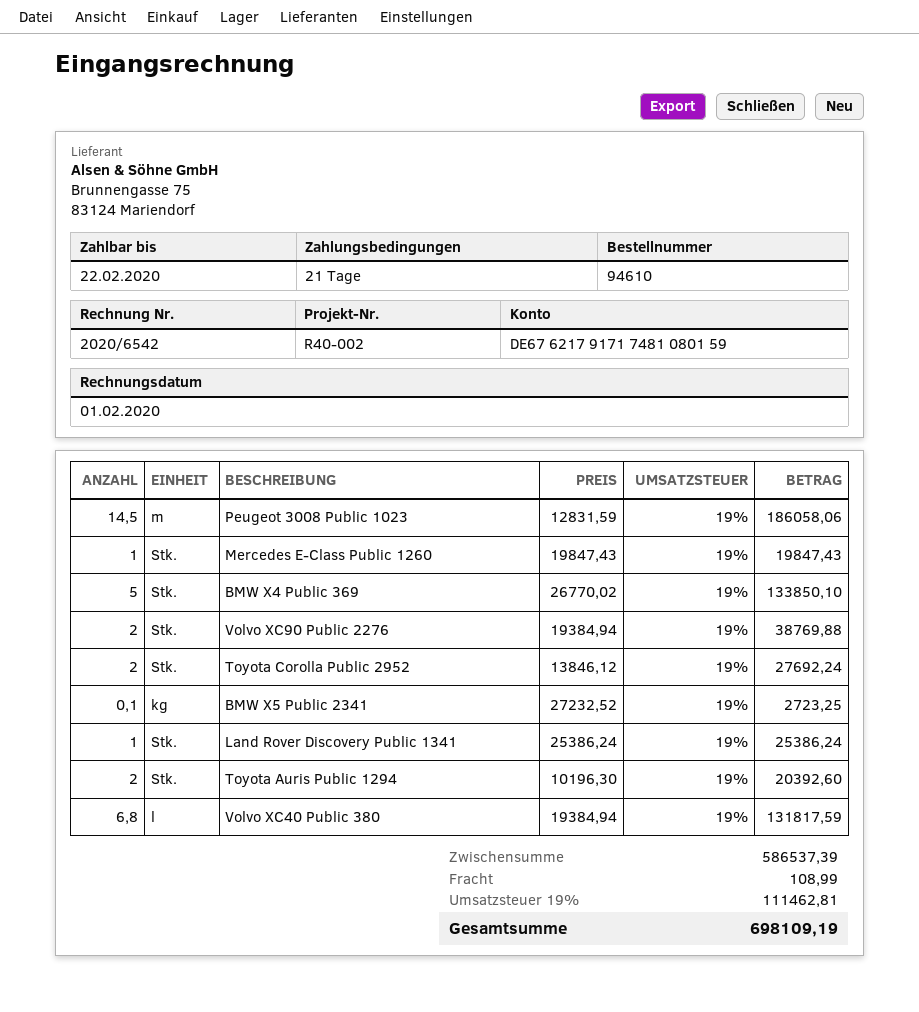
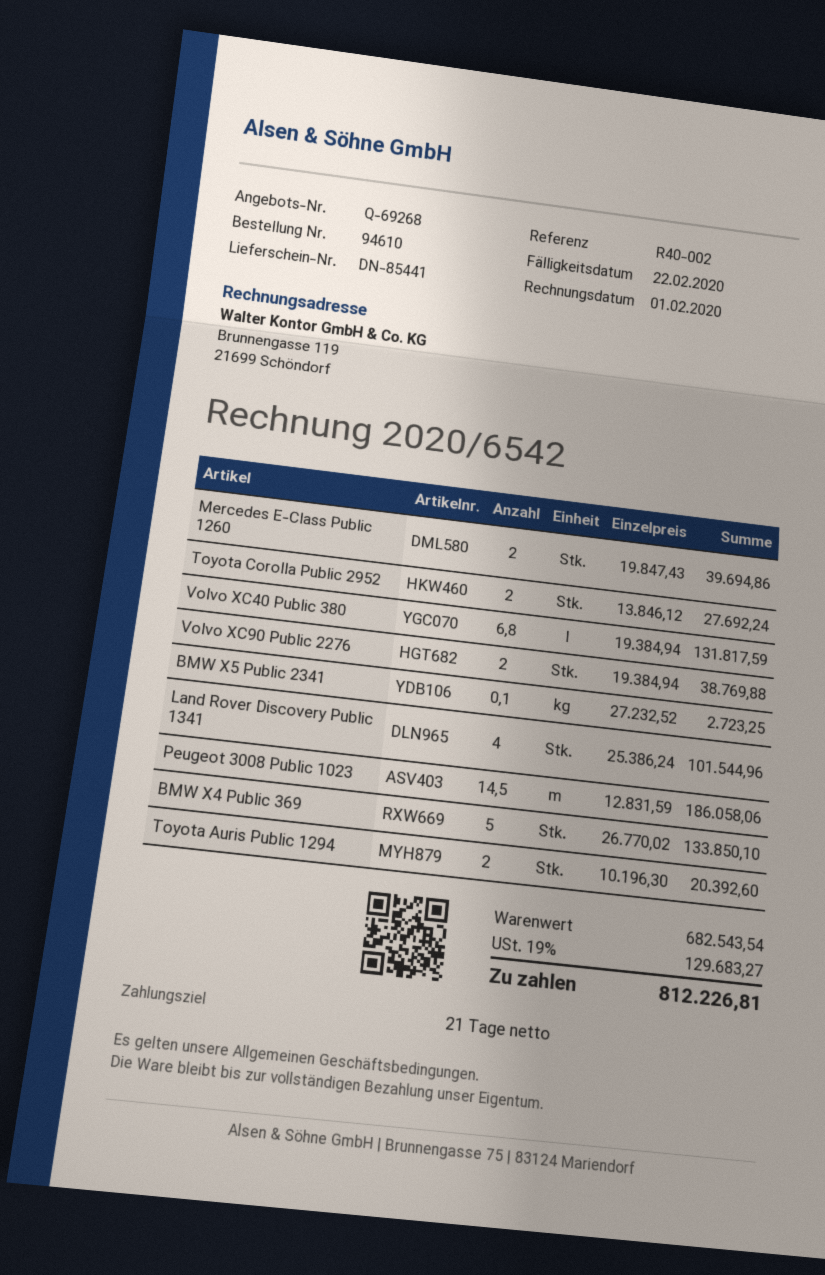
Mercedes E-Class Public 1260: 1 x 19847.43 = 19847.43 -> 2 x 19847.43 = 39694.86
Land Rover Discovery Public 1341: 1 x 25386.24 = 25386.24 -> 4 x 25386.24 = 101544.96
subtotal: 586537.39 -> 682543.54
shipping: 108.99 -> none
tax: 19% = 111462.81 -> 19% = 129683.27
total: 698109.19 -> 812226.81

